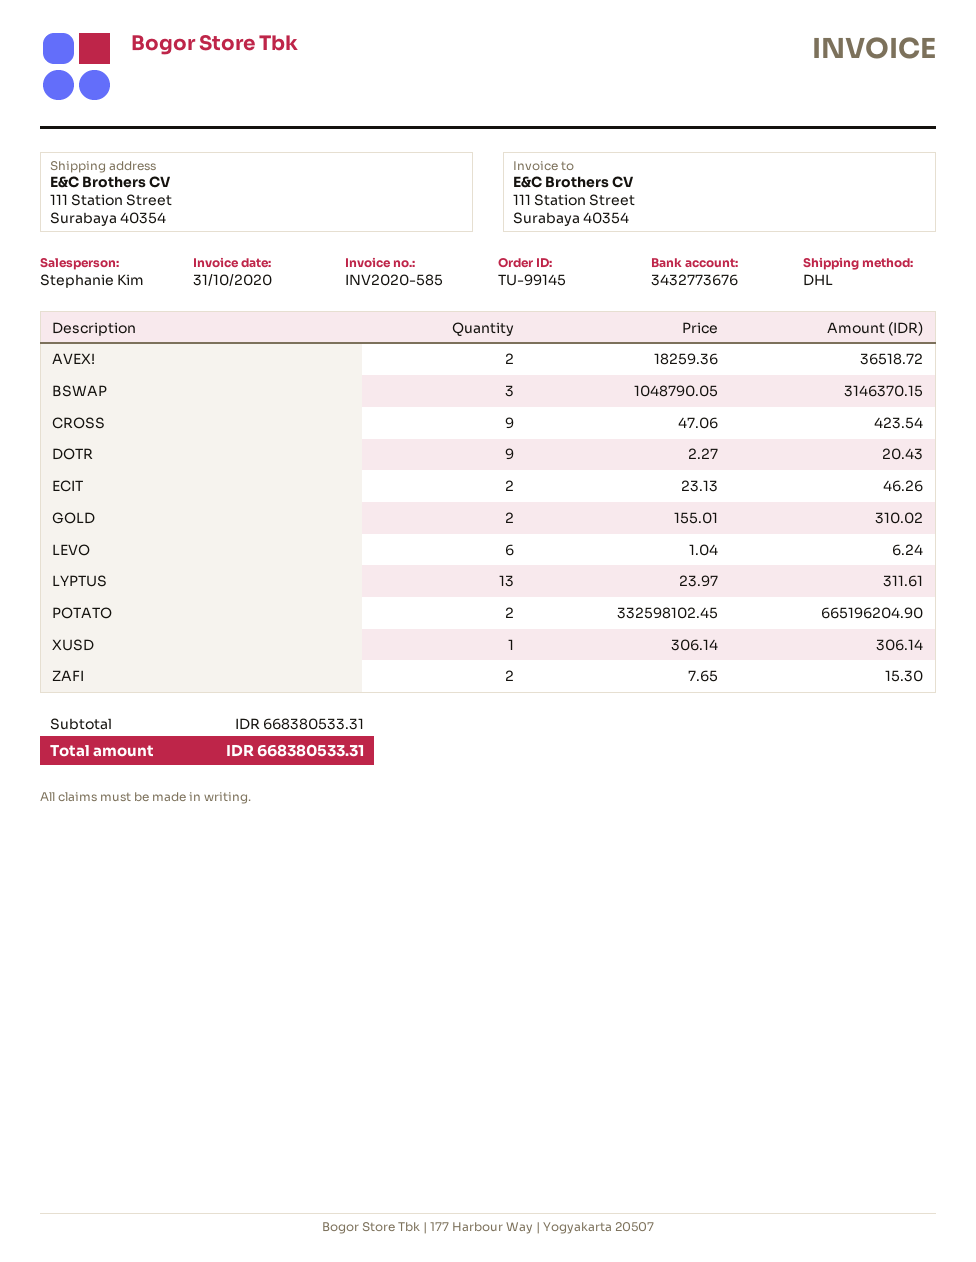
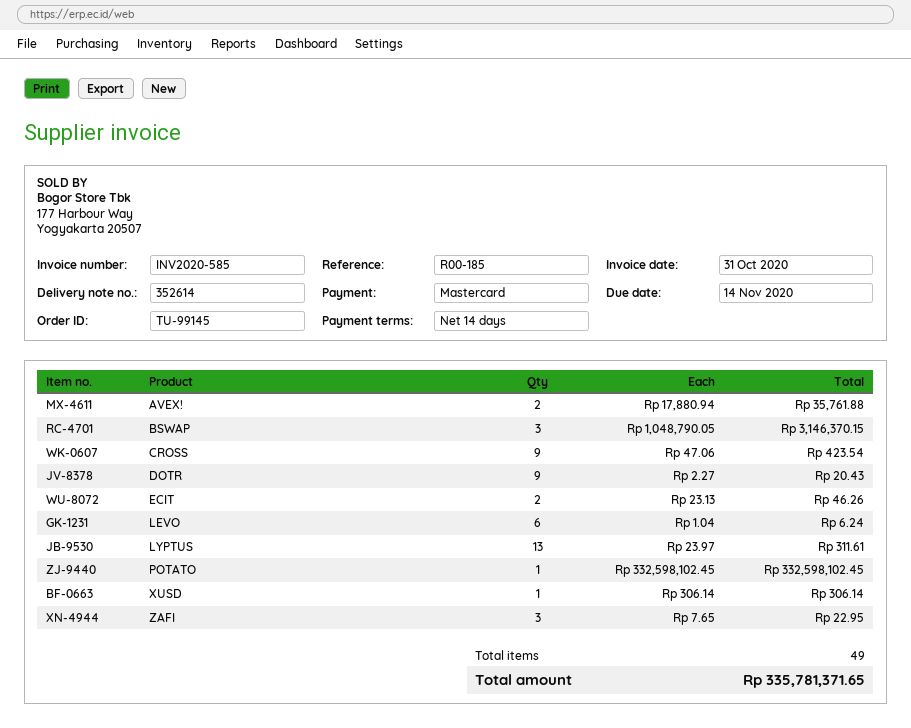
AVEX!: 2 x 18259.36 = 36518.72 -> 2 x 17880.94 = 35761.88
GOLD: 2 x 155.01 = 310.02 -> none
POTATO: 2 x 332598102.45 = 665196204.90 -> 1 x 332598102.45 = 332598102.45
ZAFI: 2 x 7.65 = 15.30 -> 3 x 7.65 = 22.95
total: 668380533.31 -> 335781371.65

